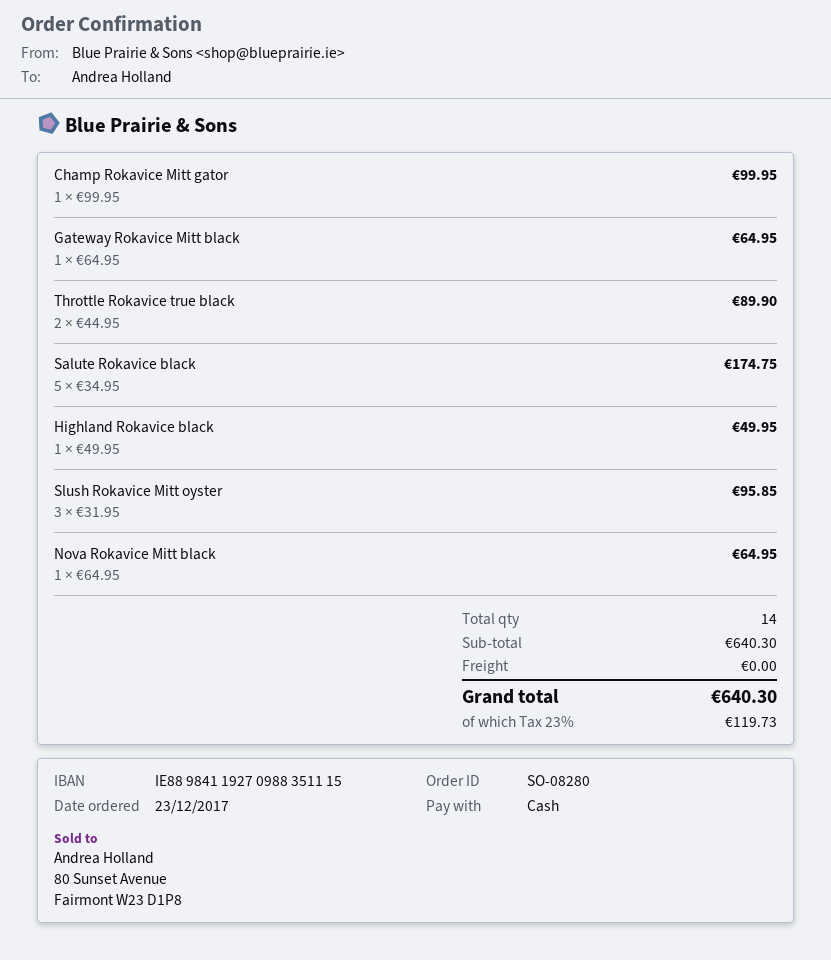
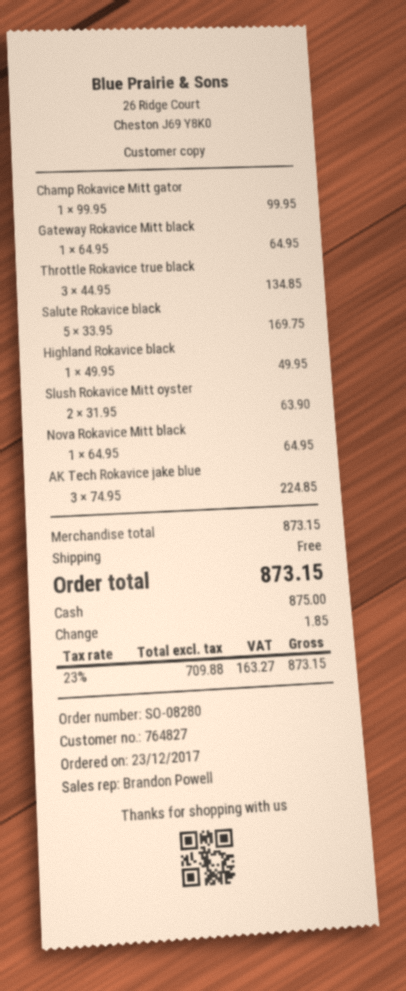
Throttle Rokavice true black: 2 x 44.95 = 89.90 -> 3 x 44.95 = 134.85
Salute Rokavice black: 5 x 34.95 = 174.75 -> 5 x 33.95 = 169.75
Slush Rokavice Mitt oyster: 3 x 31.95 = 95.85 -> 2 x 31.95 = 63.90
AK Tech Rokavice jake blue: none -> 3 x 74.95 = 224.85
subtotal: 640.30 -> 873.15
tax: 23% = 119.73 -> 23% = 163.27
total: 640.30 -> 873.15

